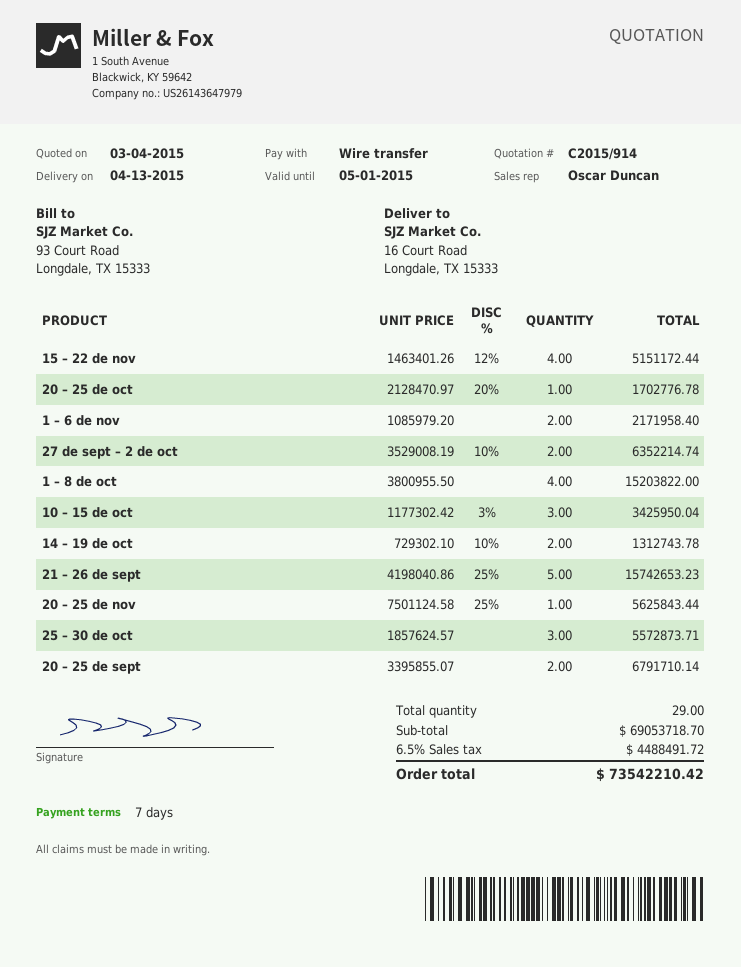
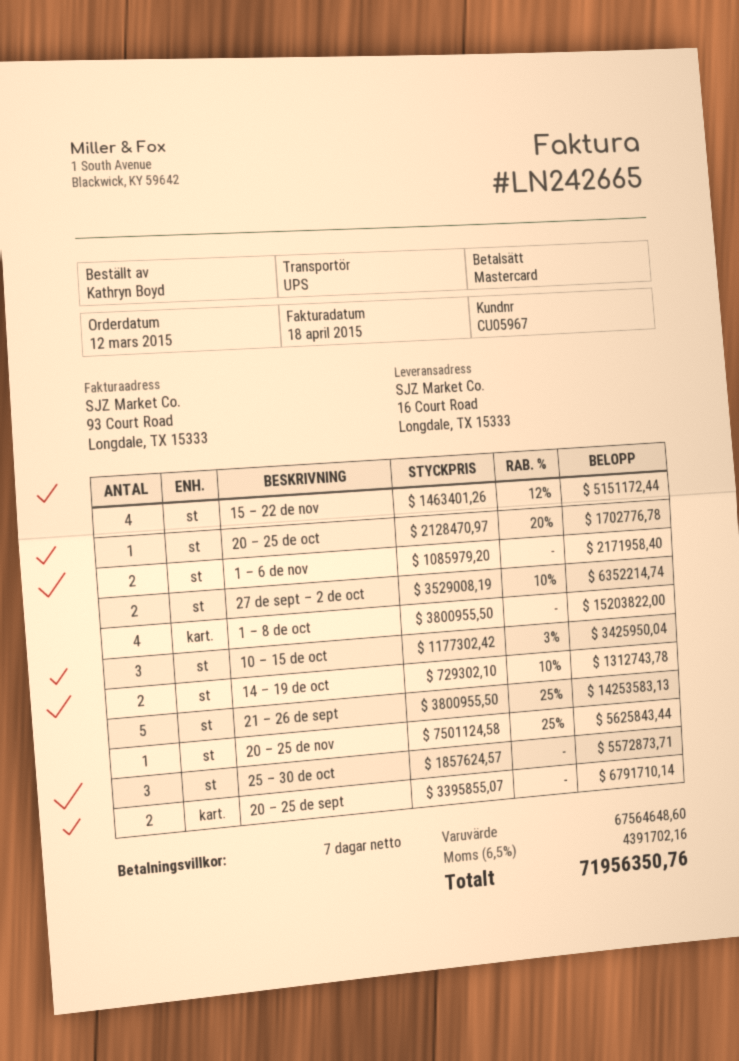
payment method: bank transfer -> Mastercard
21 – 26 de sept: 5 x 4198040.86 - 25% = 15742653.23 -> 5 x 3800955.50 - 25% = 14253583.13
subtotal: 69053718.70 -> 67564648.60
tax: 6.5% = 4488491.72 -> 6.5% = 4391702.16
total: 73542210.42 -> 71956350.76

